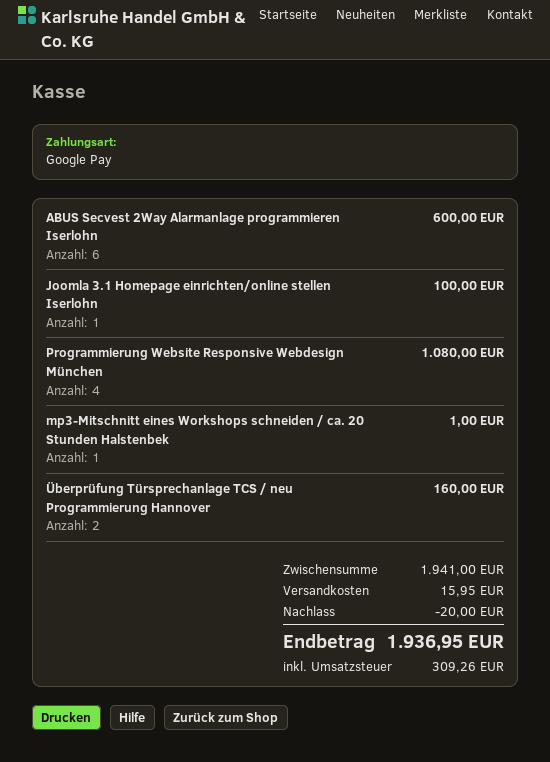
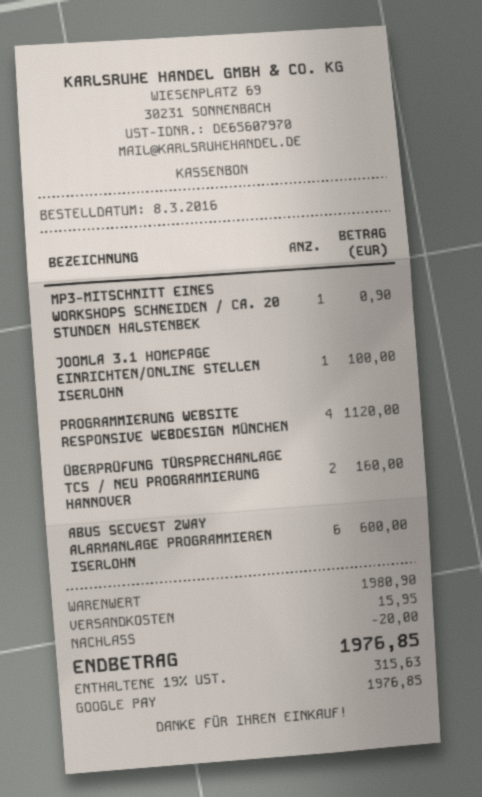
Programmierung Website Responsive Webdesign München: 4 for 1080.00 -> 4 for 1120.00
mp3-Mitschnitt eines Workshops schneiden / ca. 20 Stunden Halstenbek: 1 for 1.00 -> 1 for 0.90
subtotal: 1941.00 -> 1980.90
tax: 309.26 -> 315.63
total: 1936.95 -> 1976.85

